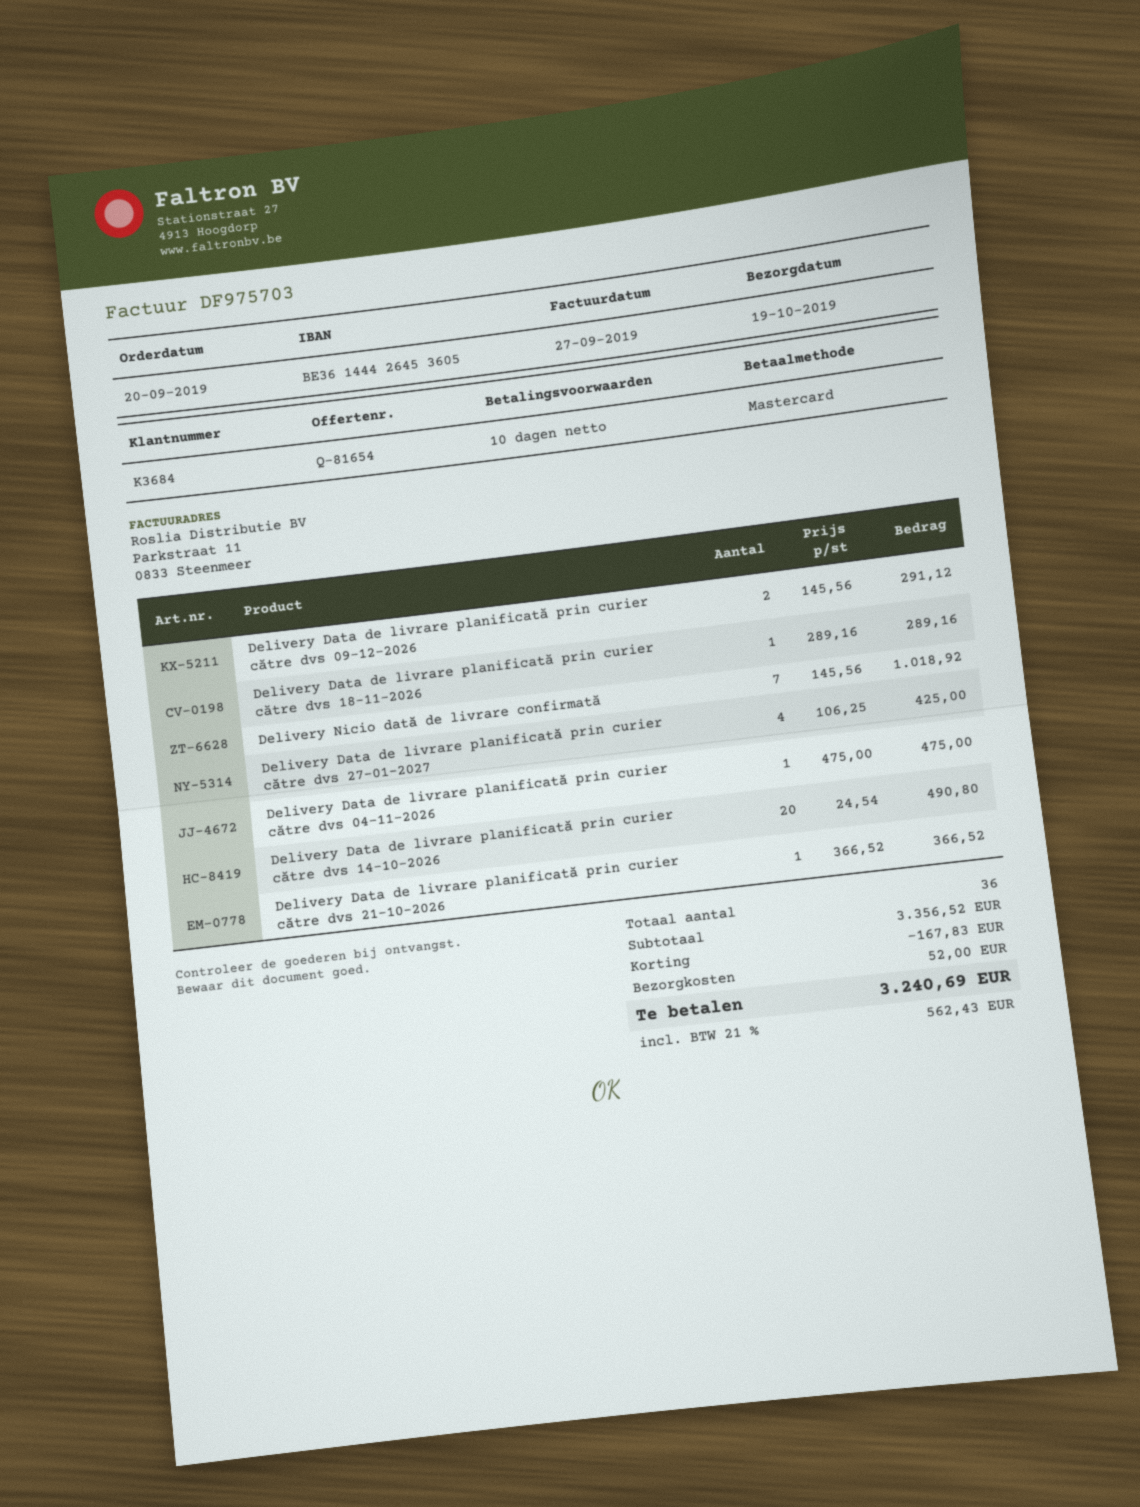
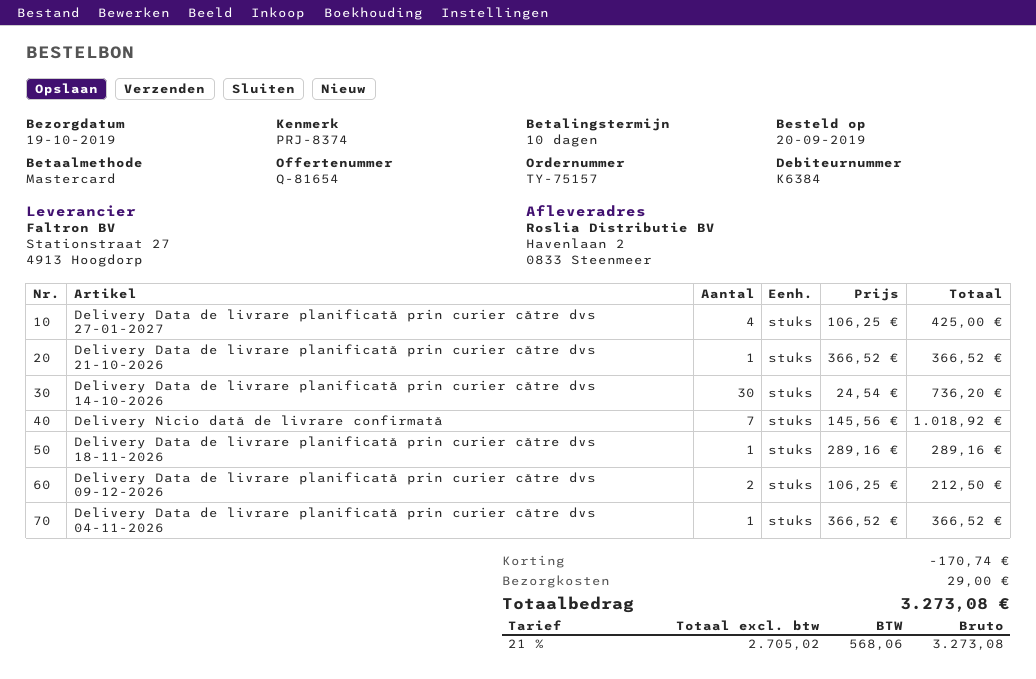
customer number: K3684 -> K6384
Delivery Data de livrare planificată prin curier către dvs 09-12-2026: 2 x 145.56 = 291.12 -> 2 x 106.25 = 212.50
Delivery Data de livrare planificată prin curier către dvs 04-11-2026: 1 x 475.00 = 475.00 -> 1 x 366.52 = 366.52
Delivery Data de livrare planificată prin curier către dvs 14-10-2026: 20 x 24.54 = 490.80 -> 30 x 24.54 = 736.20
discount: 167.83 -> 170.74
shipping: 52.00 -> 29.00
tax: 21% = 562.43 -> 21% = 568.06
total: 3240.69 -> 3273.08

